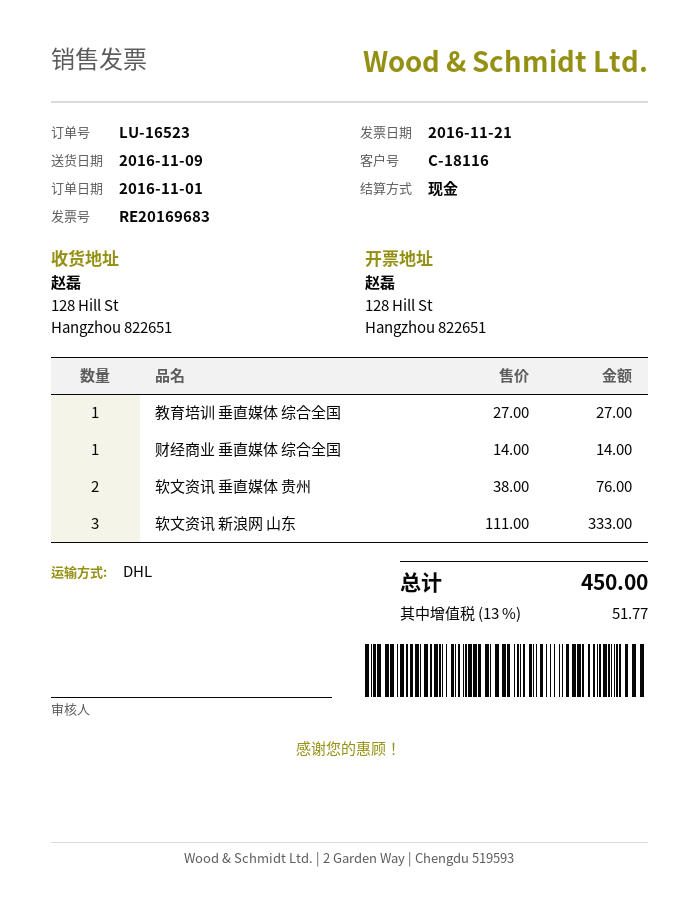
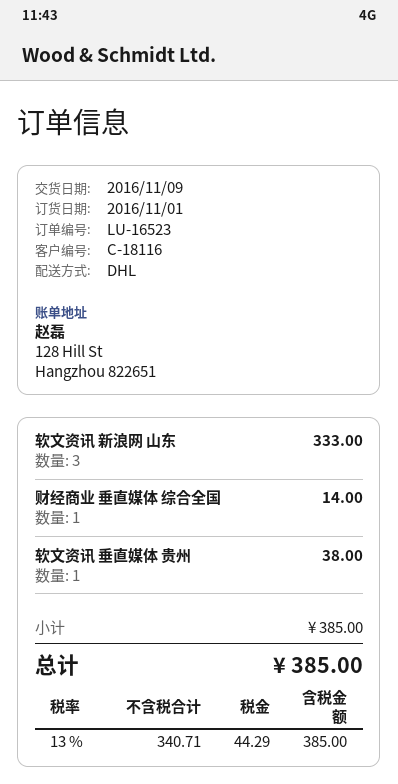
教育培训 垂直媒体 综合全国: 1 for 27.00 -> none
软文资讯 垂直媒体 贵州: 2 for 76.00 -> 1 for 38.00
tax: 13% = 51.77 -> 13% = 44.29
total: 450.00 -> 385.00

